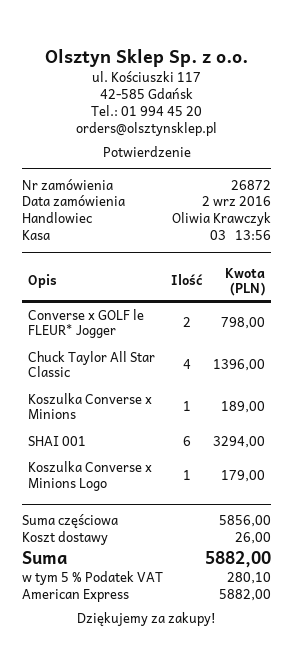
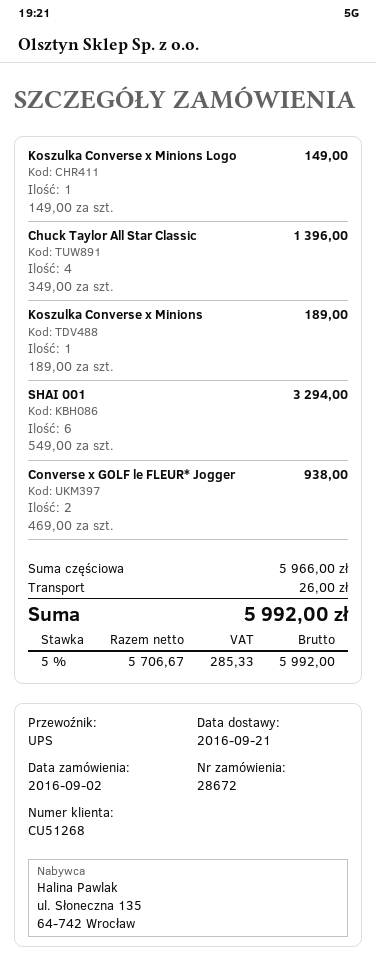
order number: 26872 -> 28672
Converse x GOLF le FLEUR* Jogger: 2 for 798.00 -> 2 for 938.00
Koszulka Converse x Minions Logo: 1 for 179.00 -> 1 for 149.00
subtotal: 5856.00 -> 5966.00
tax: 5% = 280.10 -> 5% = 285.33
total: 5882.00 -> 5992.00

